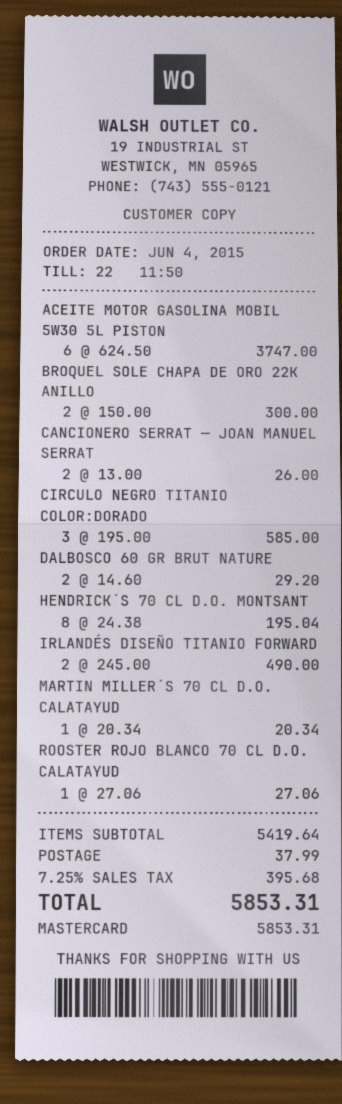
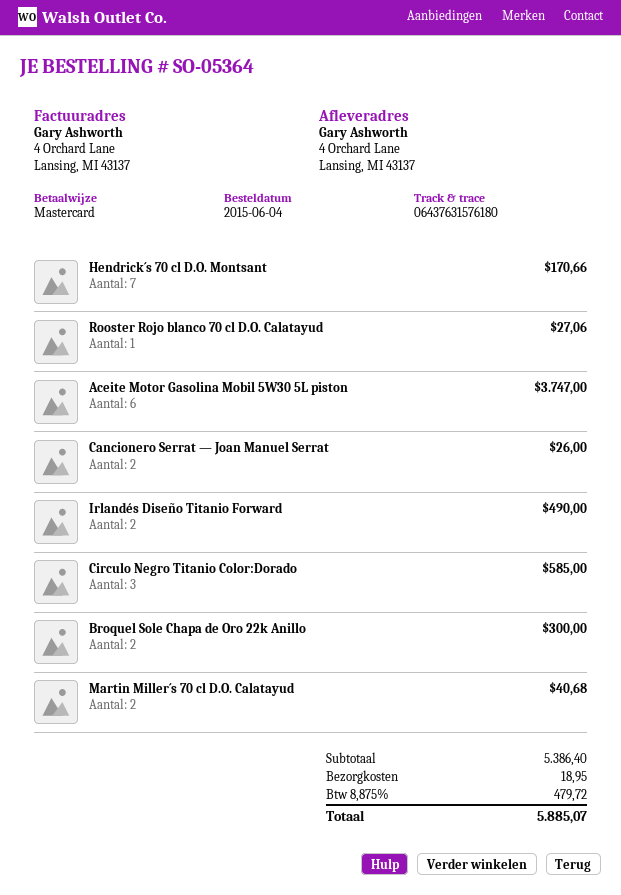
DALBOSCO 60 GR BRUT NATURE: 2 for 29.20 -> none
HENDRICK´S 70 CL D.O. MONTSANT: 8 for 195.04 -> 7 for 170.66
MARTIN MILLER´S 70 CL D.O. CALATAYUD: 1 for 20.34 -> 2 for 40.68
subtotal: 5419.64 -> 5386.40
shipping: 37.99 -> 18.95
tax: 7.25% = 395.68 -> 8.875% = 479.72
total: 5853.31 -> 5885.07

